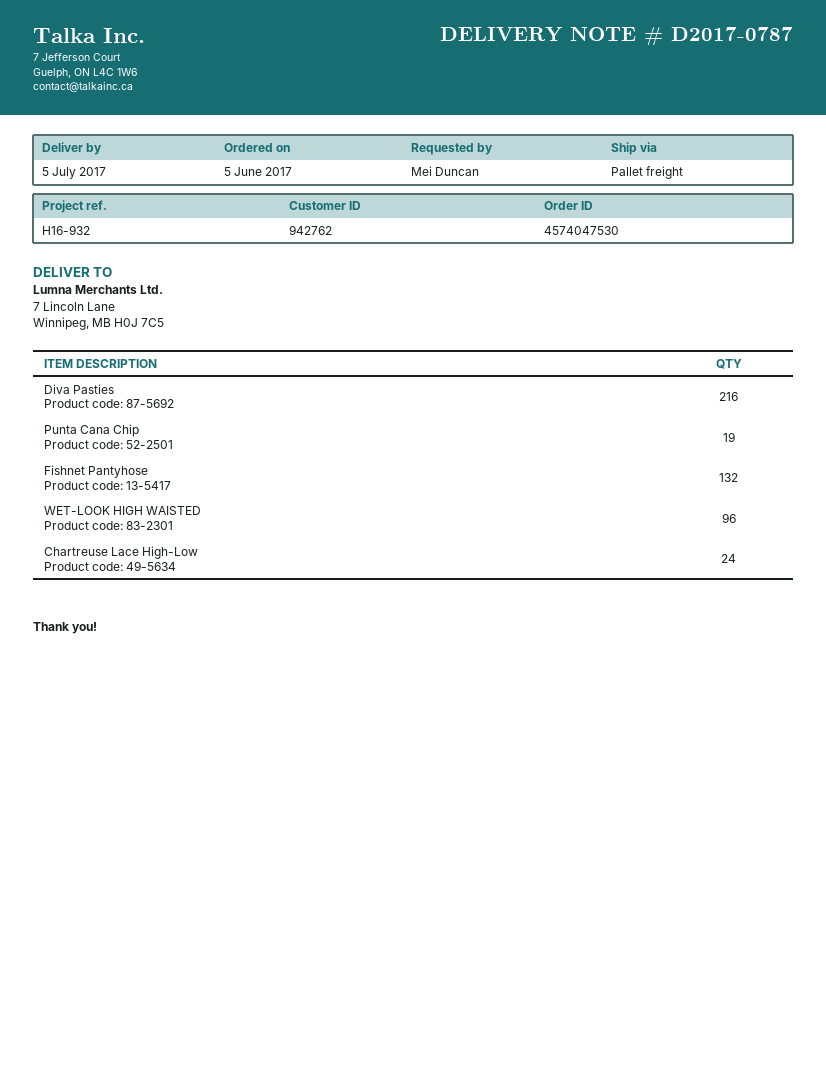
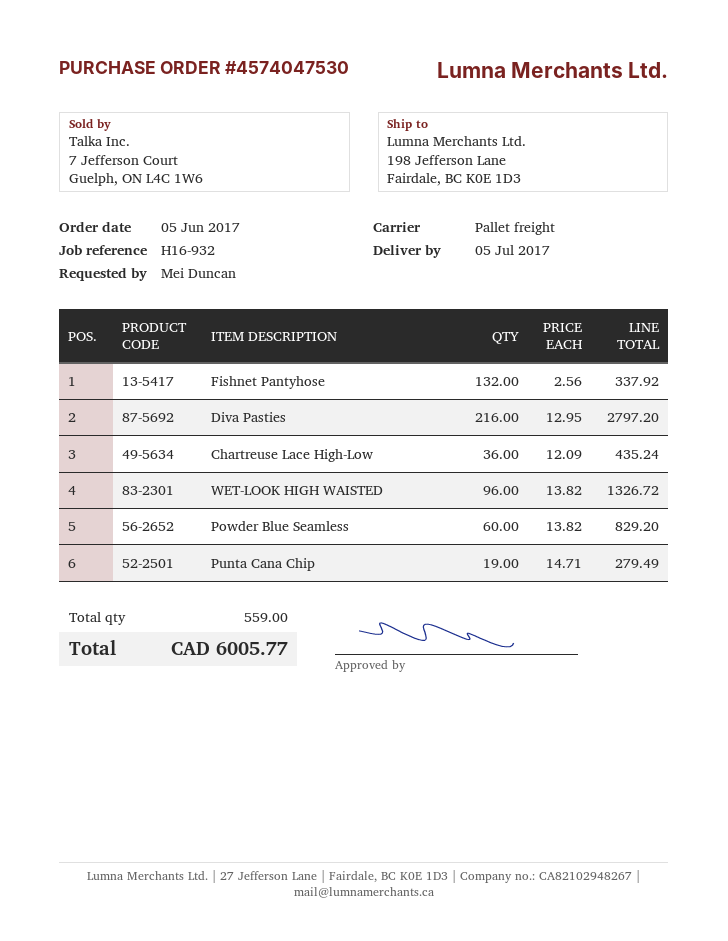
ship to: 7 Lincoln Lane, Winnipeg, MB H0J 7C5 -> 198 Jefferson Lane, Fairdale, BC K0E 1D3
Chartreuse Lace High-Low: 24 -> 36
Powder Blue Seamless: none -> 60

